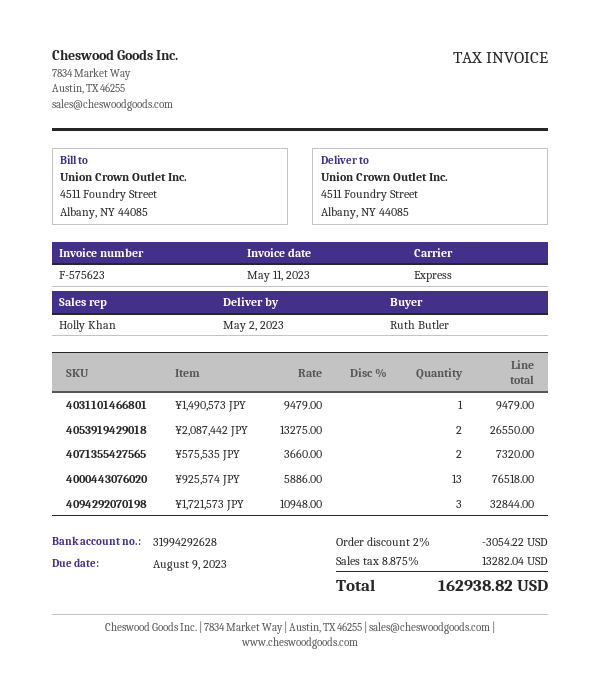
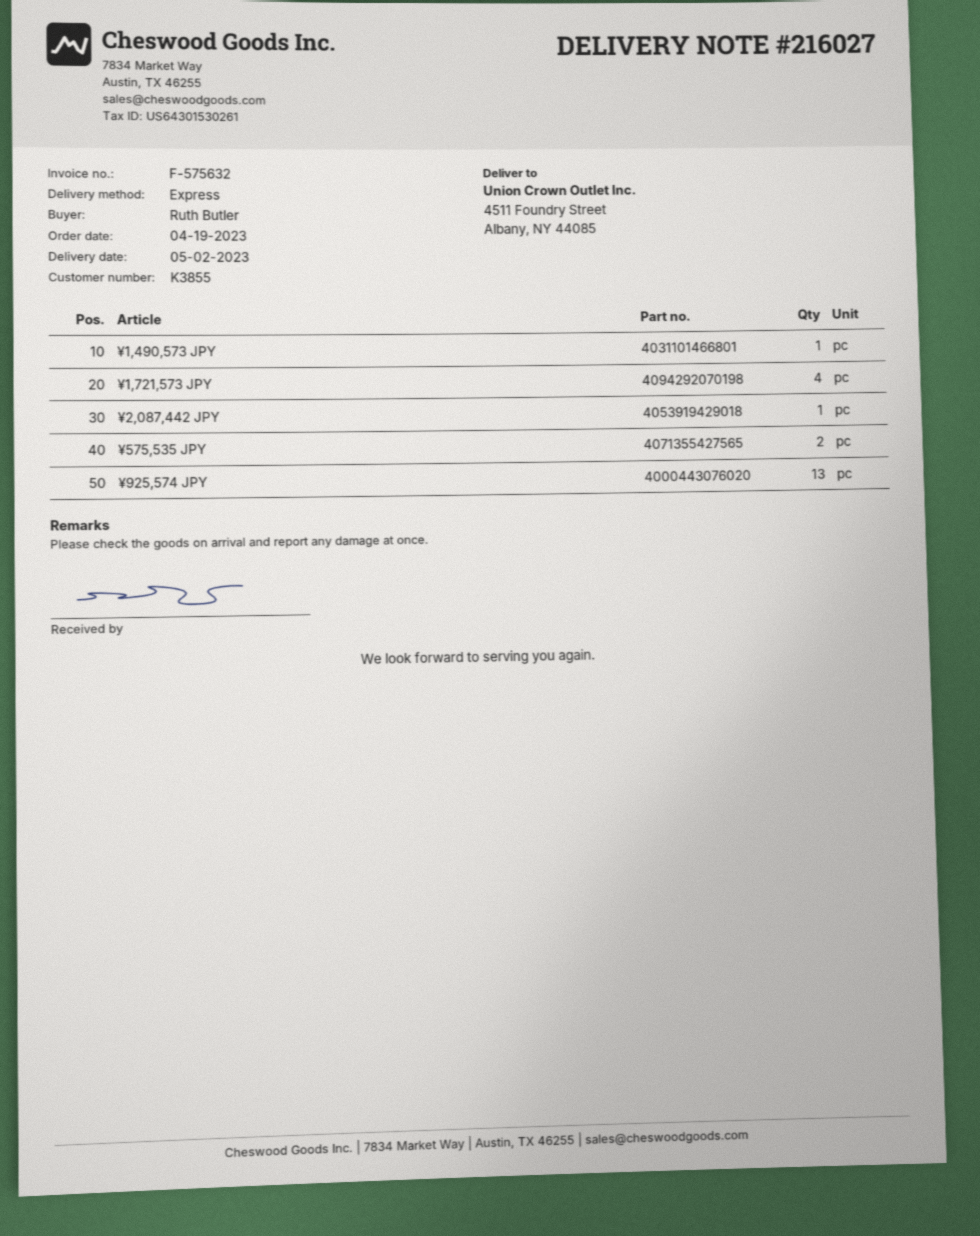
invoice number: F-575623 -> F-575632
¥2,087,442 JPY: 2 -> 1
¥1,721,573 JPY: 3 -> 4

